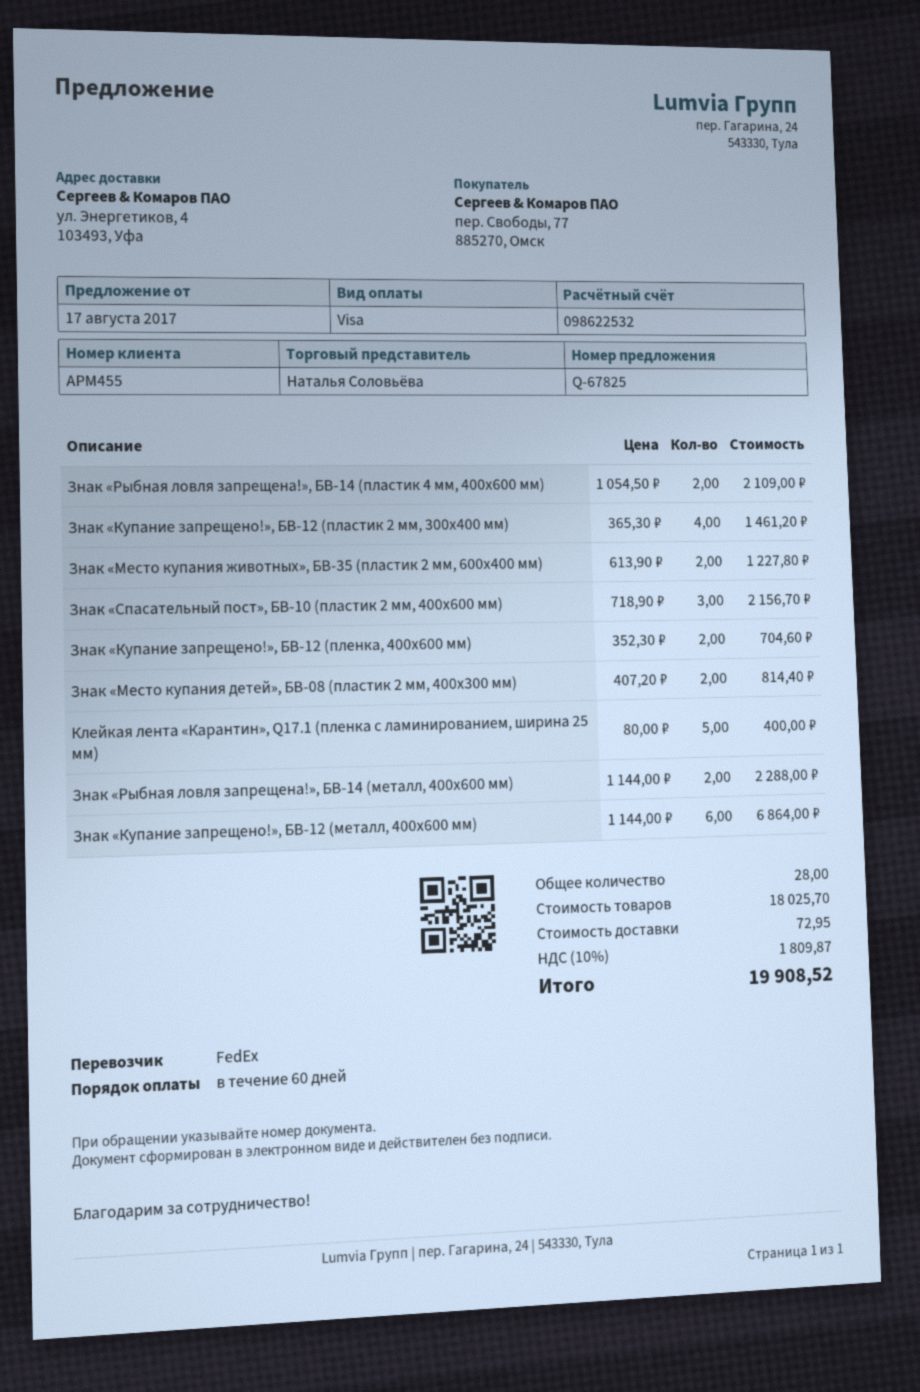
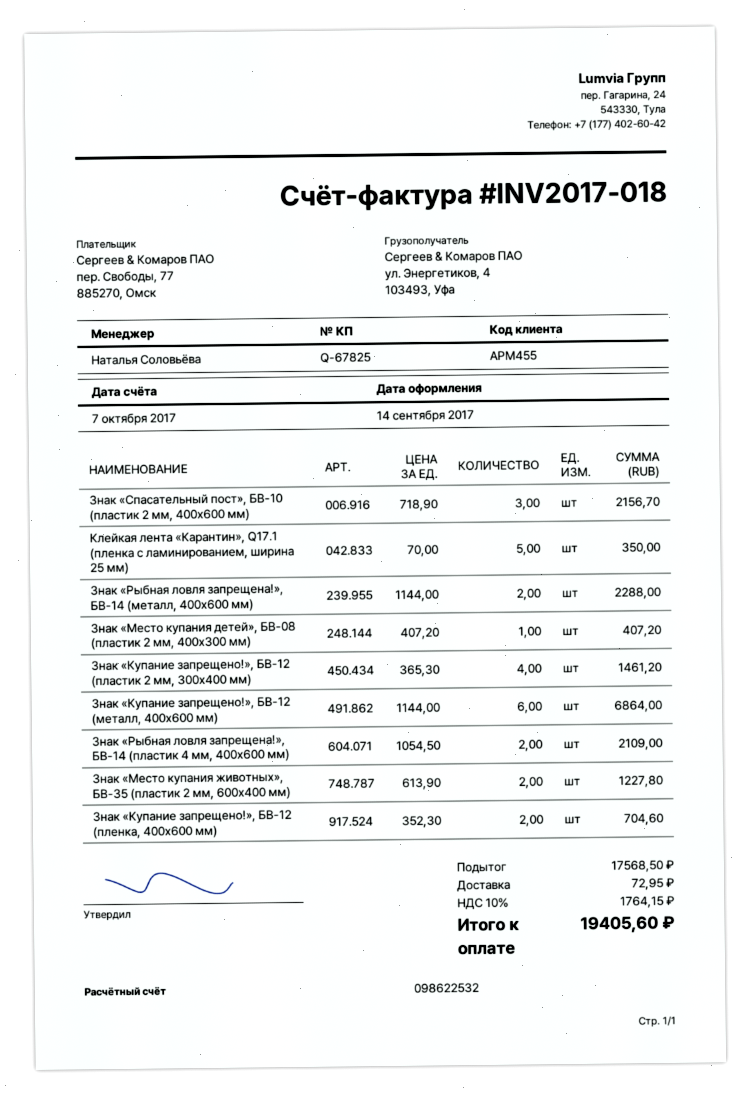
Знак «Место купания детей», БВ-08 (пластик 2 мм, 400х300 мм): 2 x 407.20 = 814.40 -> 1 x 407.20 = 407.20
Клейкая лента «Карантин», Q17.1 (пленка c ламинированием, ширина 25 мм): 5 x 80.00 = 400.00 -> 5 x 70.00 = 350.00
subtotal: 18025.70 -> 17568.50
tax: 10% = 1809.87 -> 10% = 1764.15
total: 19908.52 -> 19405.60

